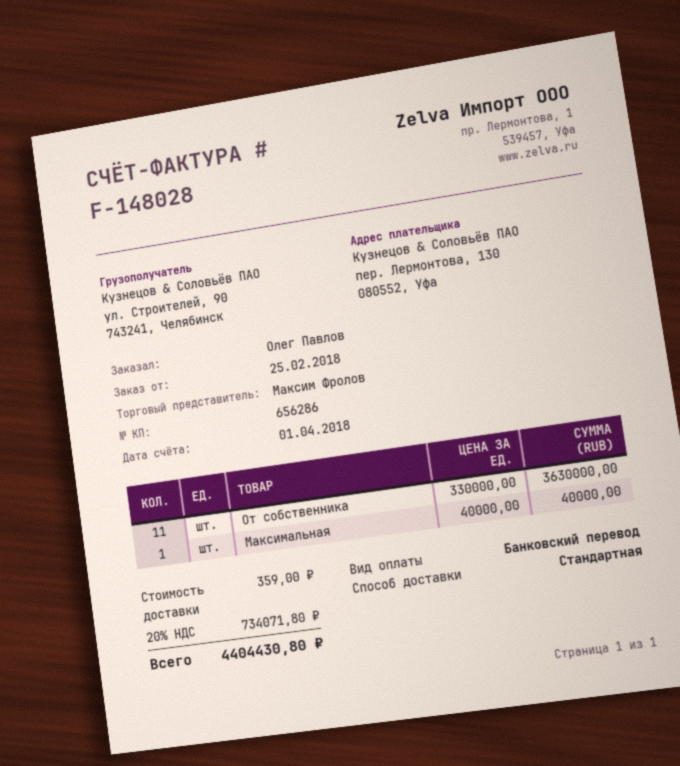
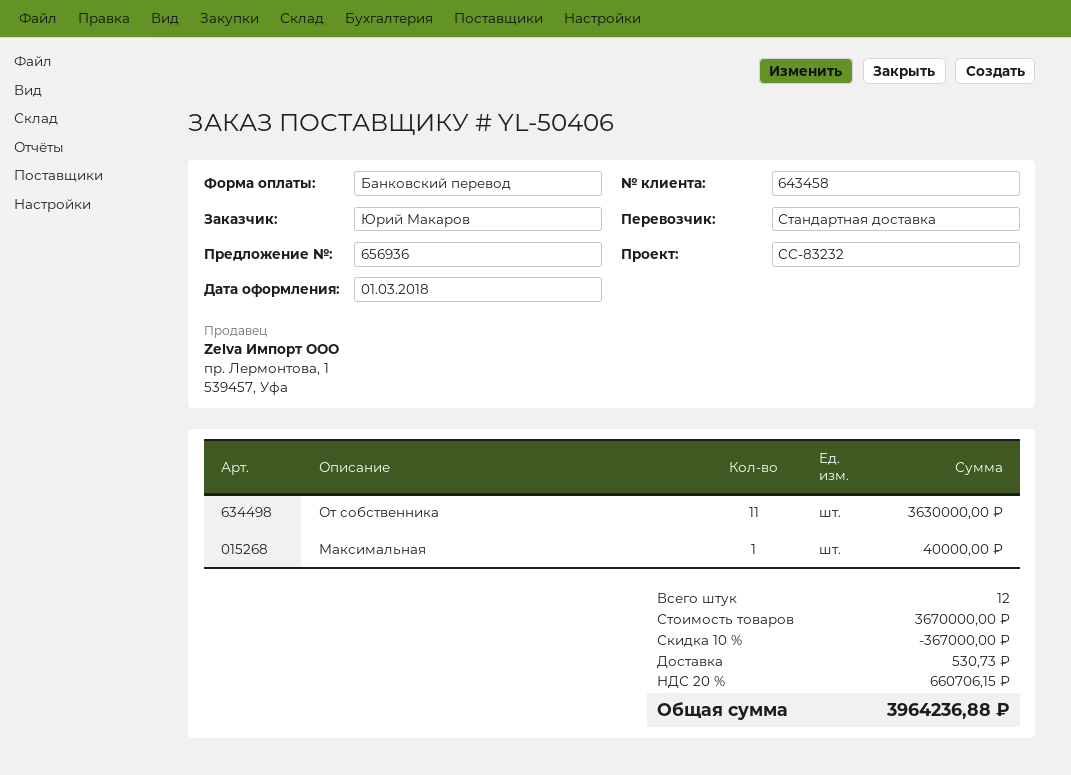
quote number: 656286 -> 656936
order date: 2018-02-25 -> 2018-03-01
ordered by: Олег Павлов -> Юрий Макаров
discount: none -> 10% = 367000.00
shipping: 359.00 -> 530.73
tax: 20% = 734071.80 -> 20% = 660706.15
total: 4404430.80 -> 3964236.88

